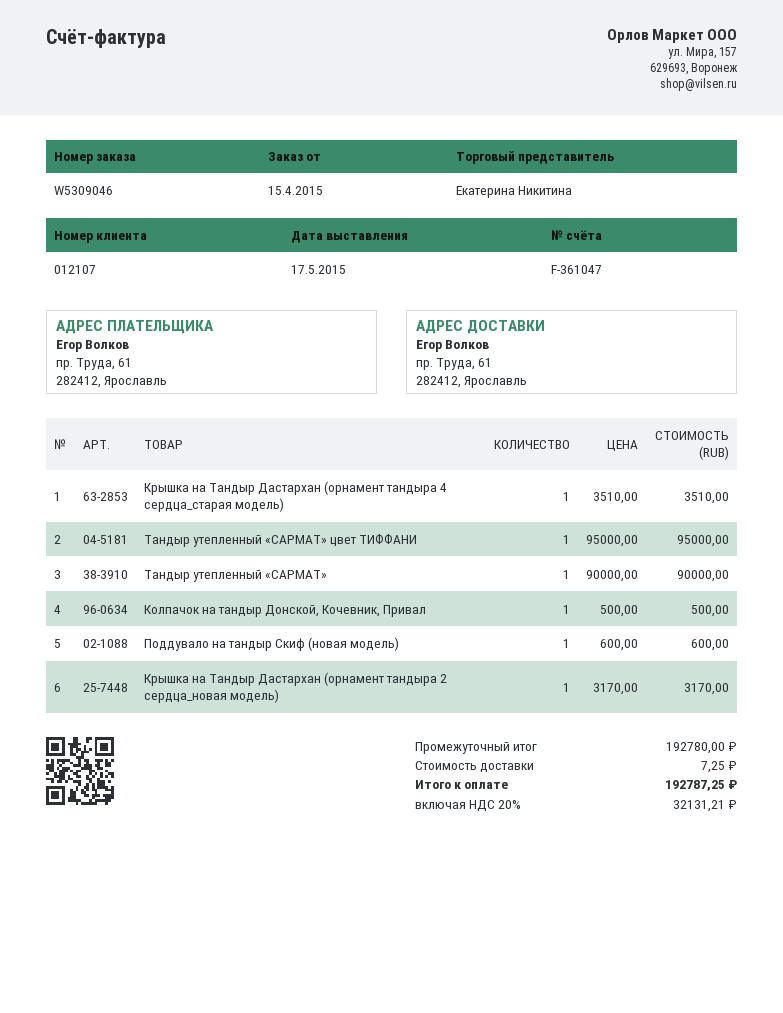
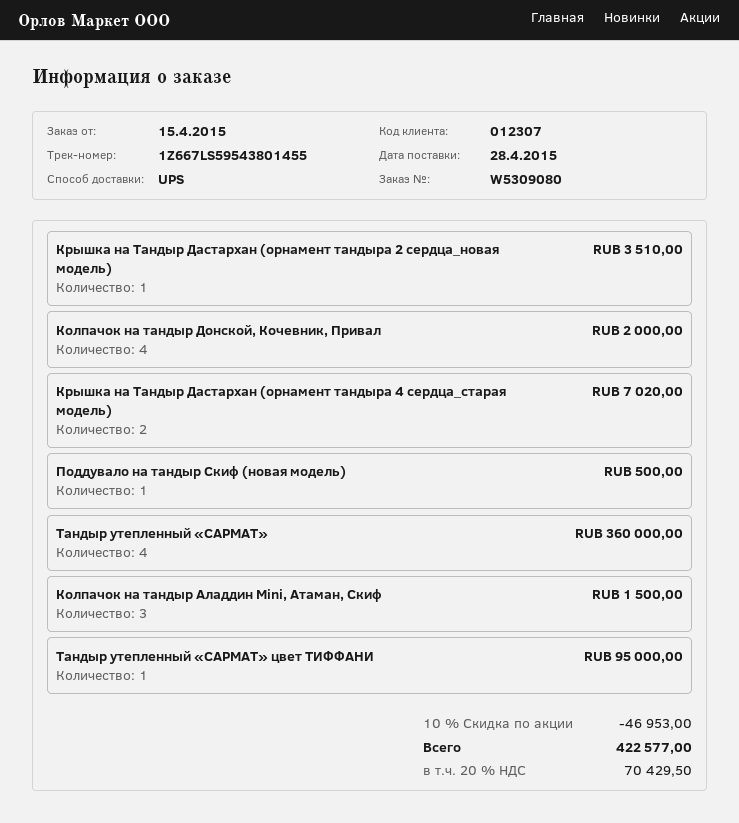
order number: W5309046 -> W5309080
customer number: 012107 -> 012307
Крышка на Тандыр Дастархан (орнамент тандыра 4 сердца_старая модель): 1 for 3510.00 -> 2 for 7020.00
Тандыр утепленный «САРМАТ»: 1 for 90000.00 -> 4 for 360000.00
Колпачок на тандыр Донской, Кочевник, Привал: 1 for 500.00 -> 4 for 2000.00
Поддувало на тандыр Скиф (новая модель): 1 for 600.00 -> 1 for 500.00
Крышка на Тандыр Дастархан (орнамент тандыра 2 сердца_новая модель): 1 for 3170.00 -> 1 for 3510.00
Колпачок на тандыр Аладдин Mini, Атаман, Скиф: none -> 3 for 1500.00
discount: none -> 10% = 46953.00
shipping: 7.25 -> none
tax: 20% = 32131.21 -> 20% = 70429.50
total: 192787.25 -> 422577.00

